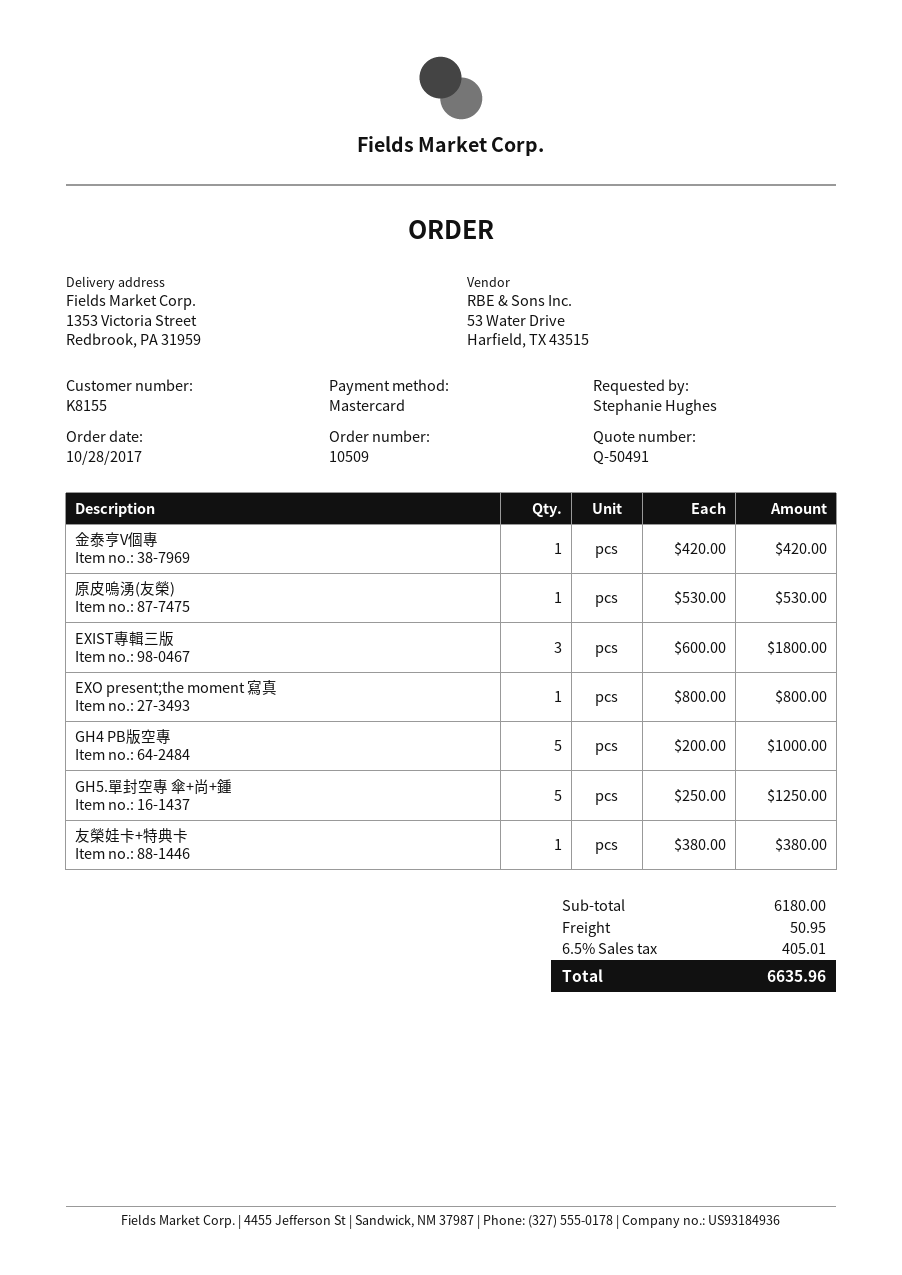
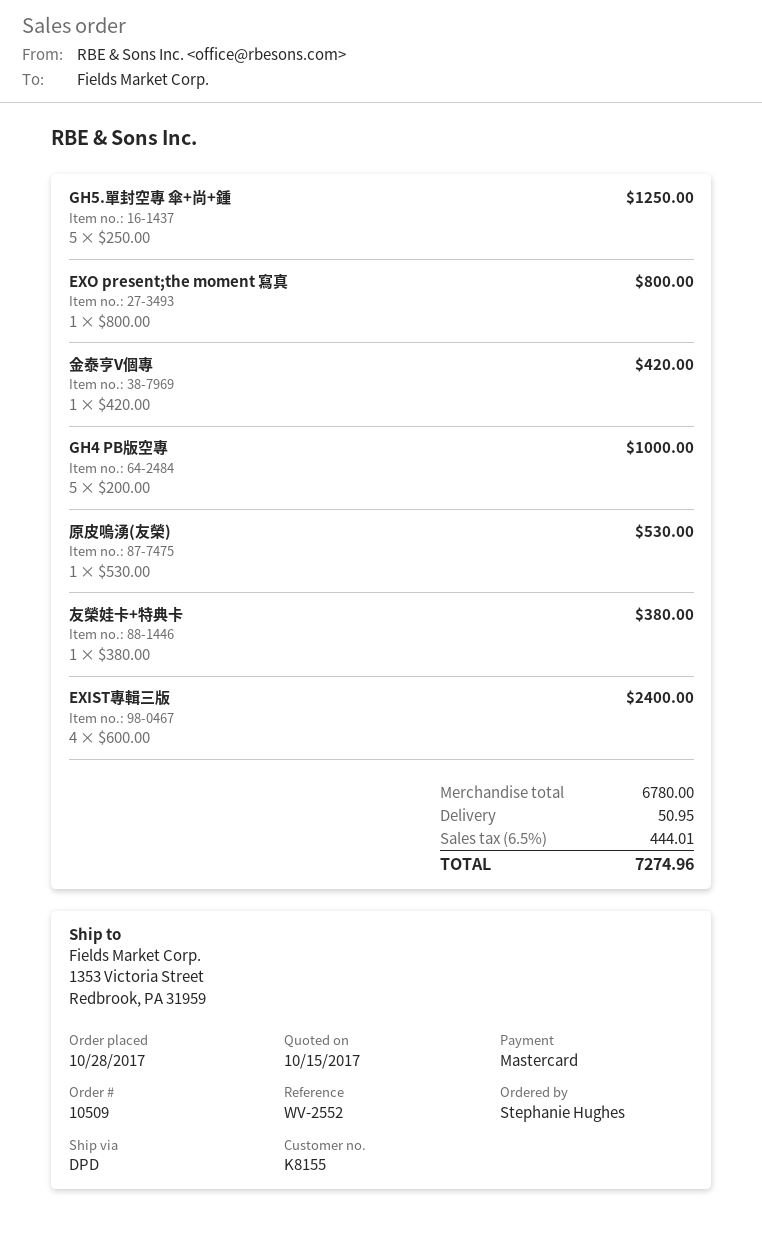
EXIST專輯三版: 3 x 600.00 = 1800.00 -> 4 x 600.00 = 2400.00
subtotal: 6180.00 -> 6780.00
tax: 6.5% = 405.01 -> 6.5% = 444.01
total: 6635.96 -> 7274.96

